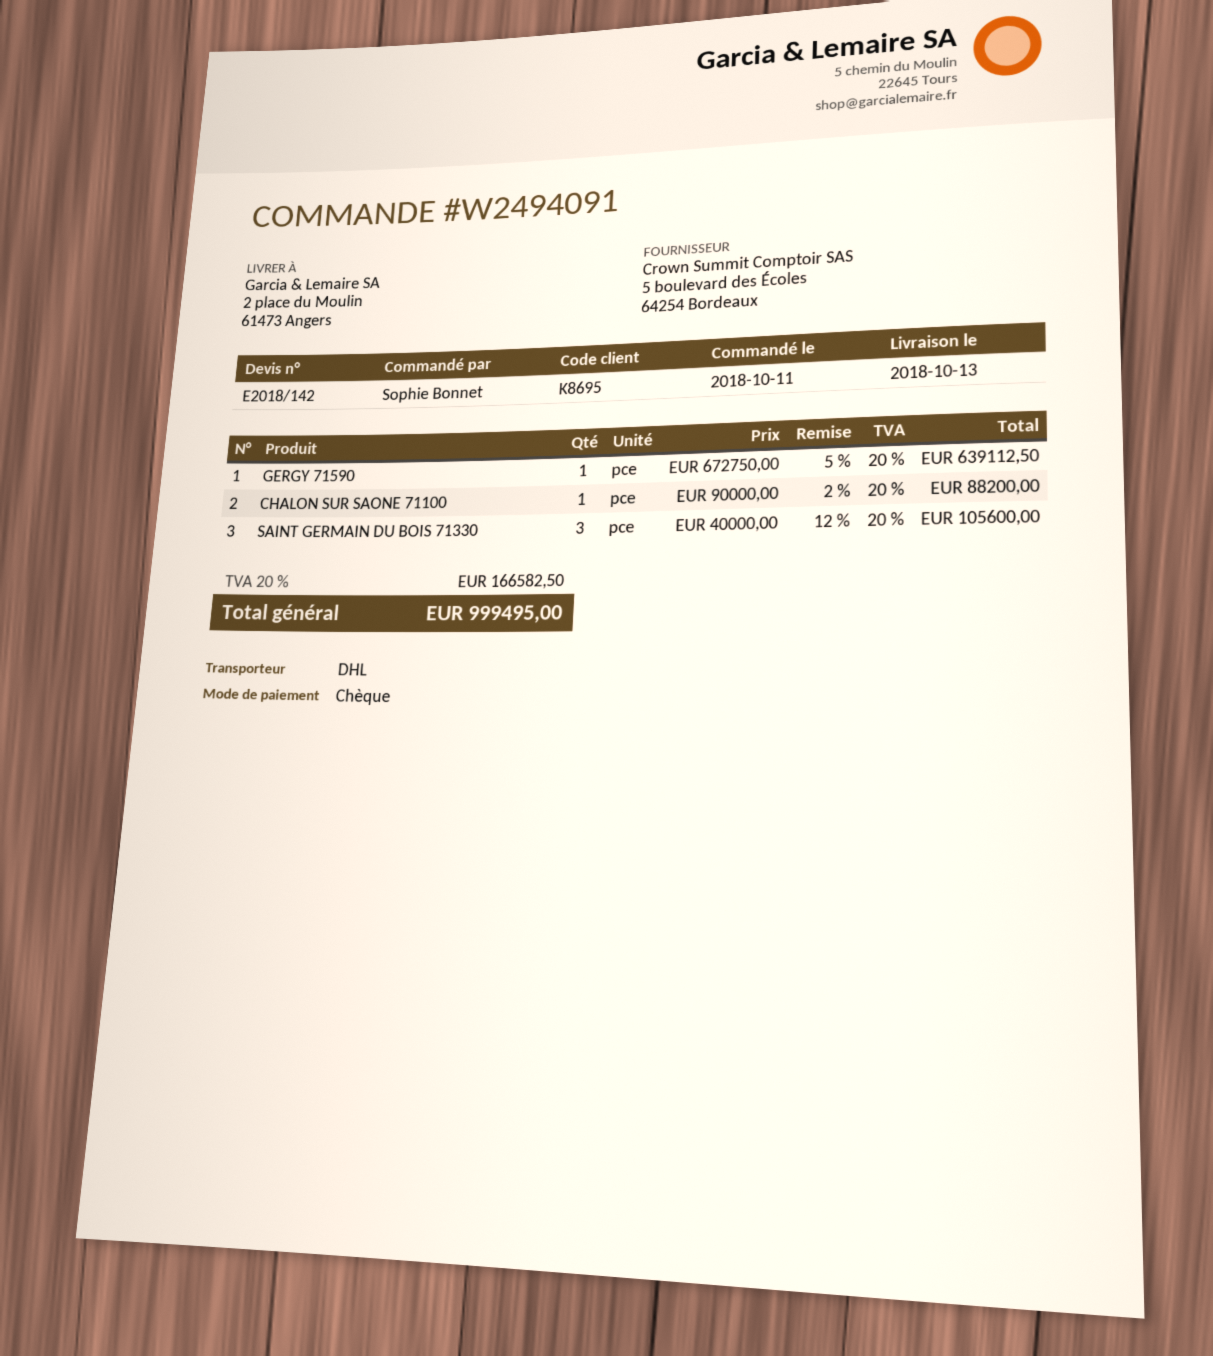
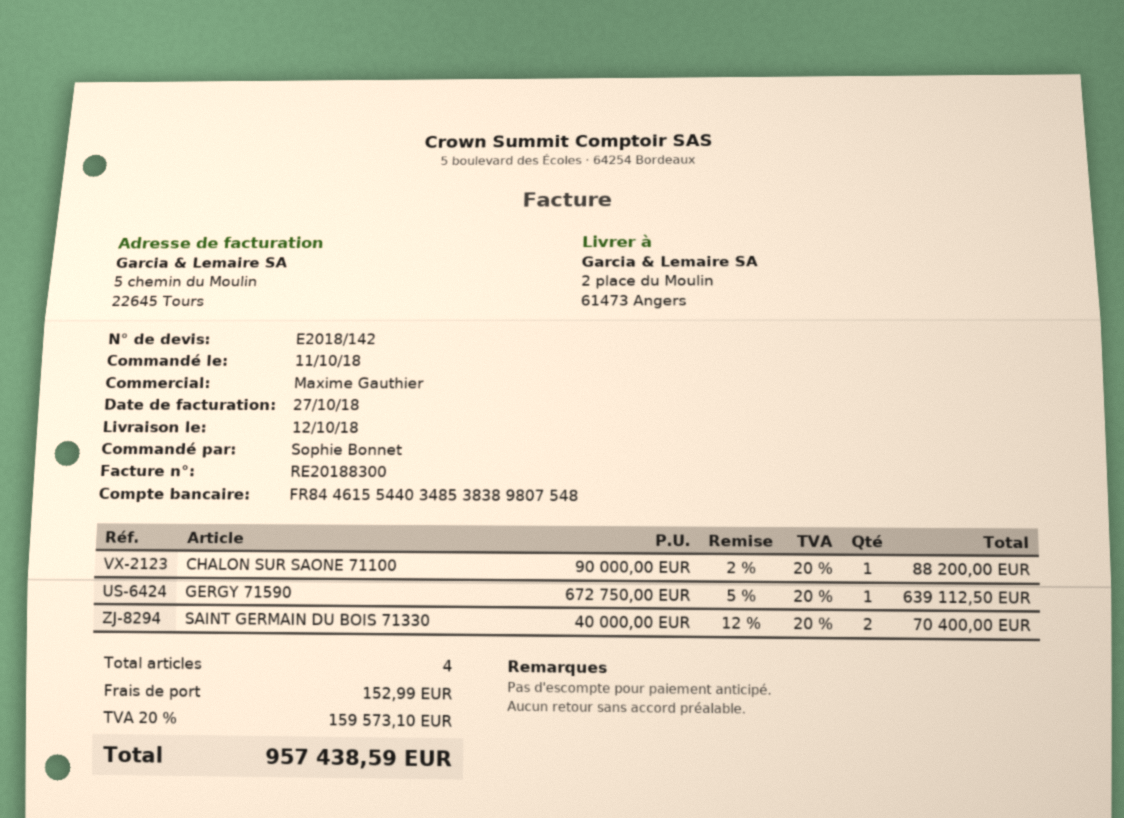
delivery date: 2018-10-13 -> 2018-10-12
SAINT GERMAIN DU BOIS 71330: 3 x 40000.00 - 12% = 105600.00 -> 2 x 40000.00 - 12% = 70400.00
shipping: none -> 152.99
tax: 20% = 166582.50 -> 20% = 159573.10
total: 999495.00 -> 957438.59

